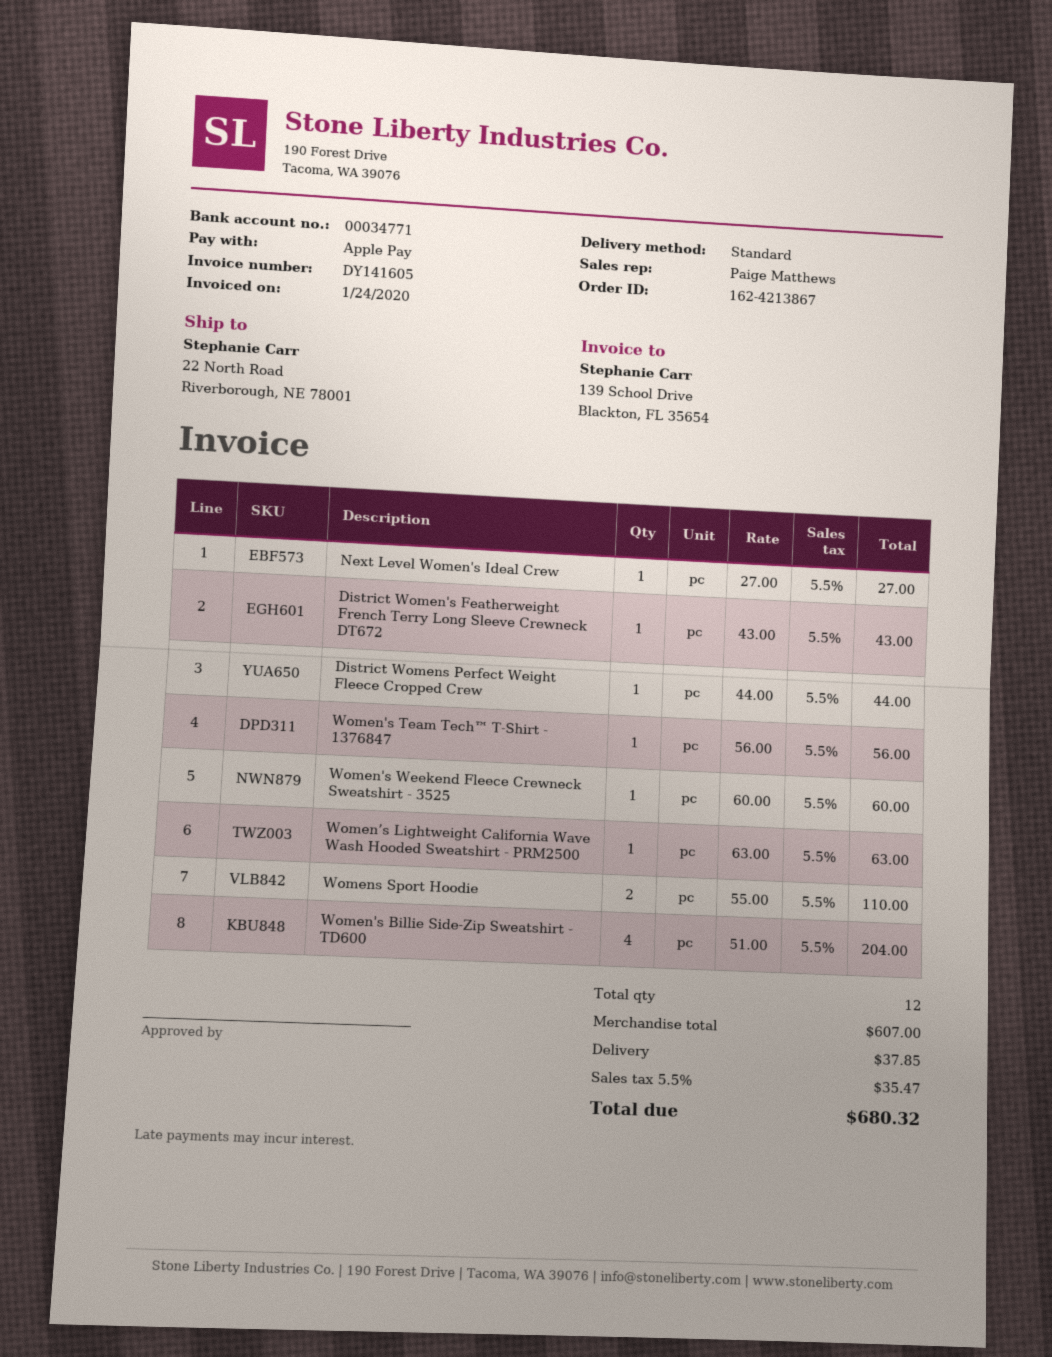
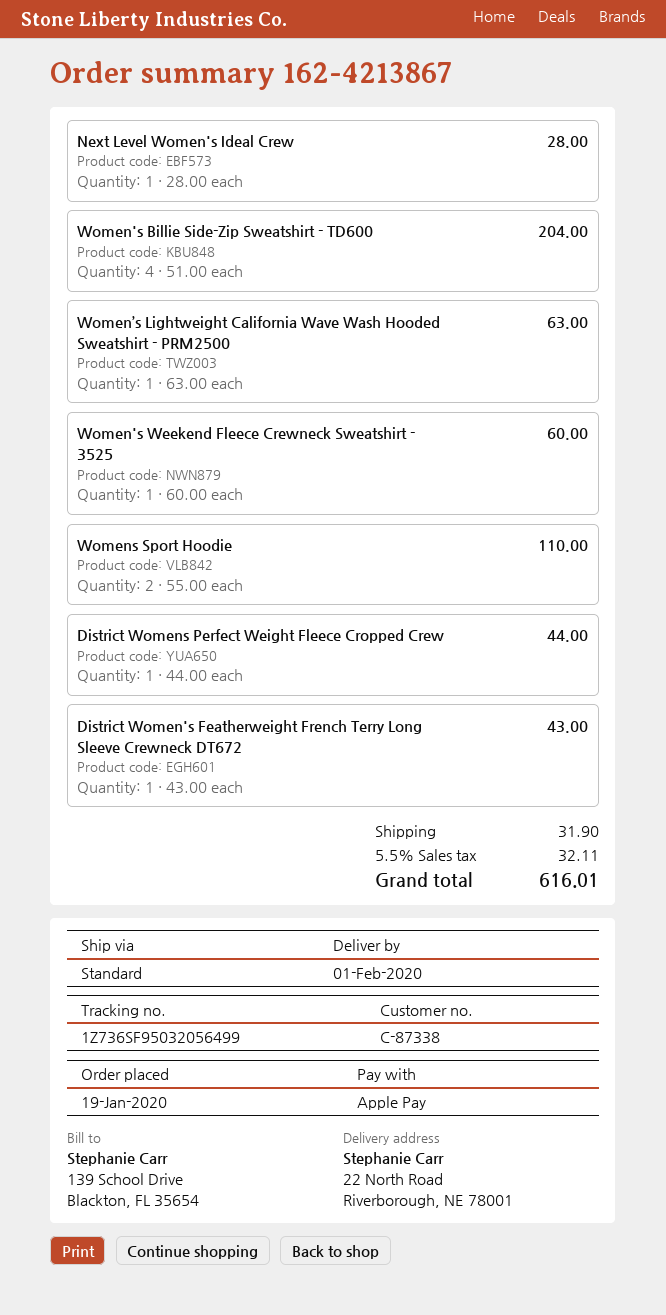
Next Level Women's Ideal Crew: 1 x 27.00 = 27.00 -> 1 x 28.00 = 28.00
Women's Team Tech™ T-Shirt - 1376847: 1 x 56.00 = 56.00 -> none
shipping: 37.85 -> 31.90
tax: 5.5% = 35.47 -> 5.5% = 32.11
total: 680.32 -> 616.01

